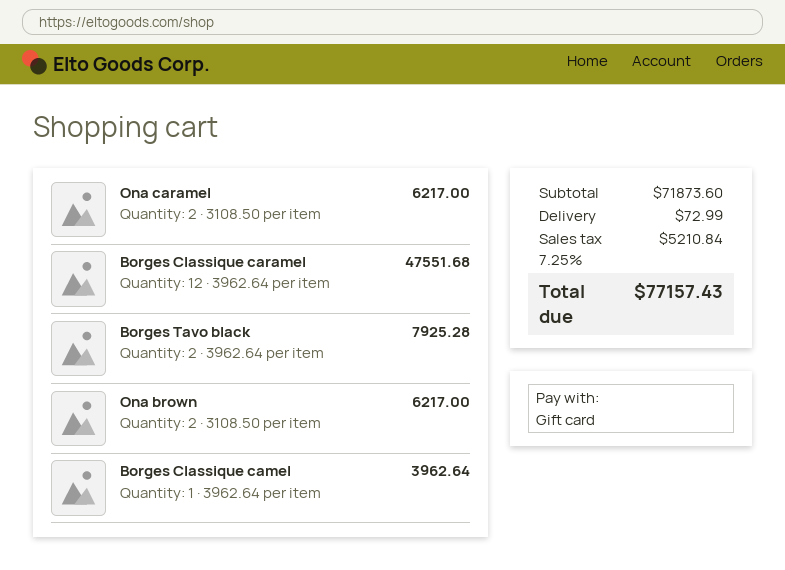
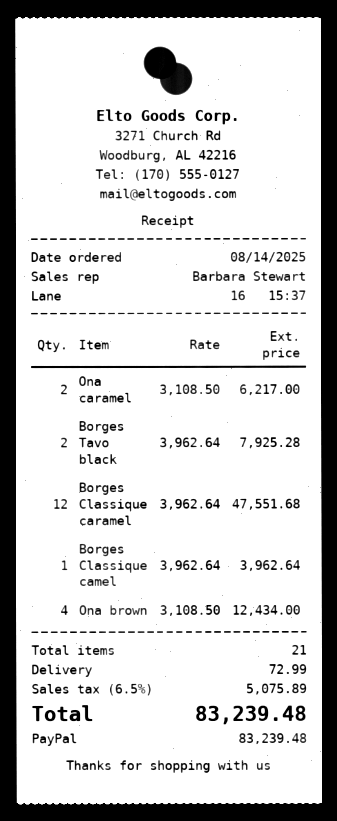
payment method: gift card -> PayPal
Ona brown: 2 x 3108.50 = 6217.00 -> 4 x 3108.50 = 12434.00
tax: 7.25% = 5210.84 -> 6.5% = 5075.89
total: 77157.43 -> 83239.48

